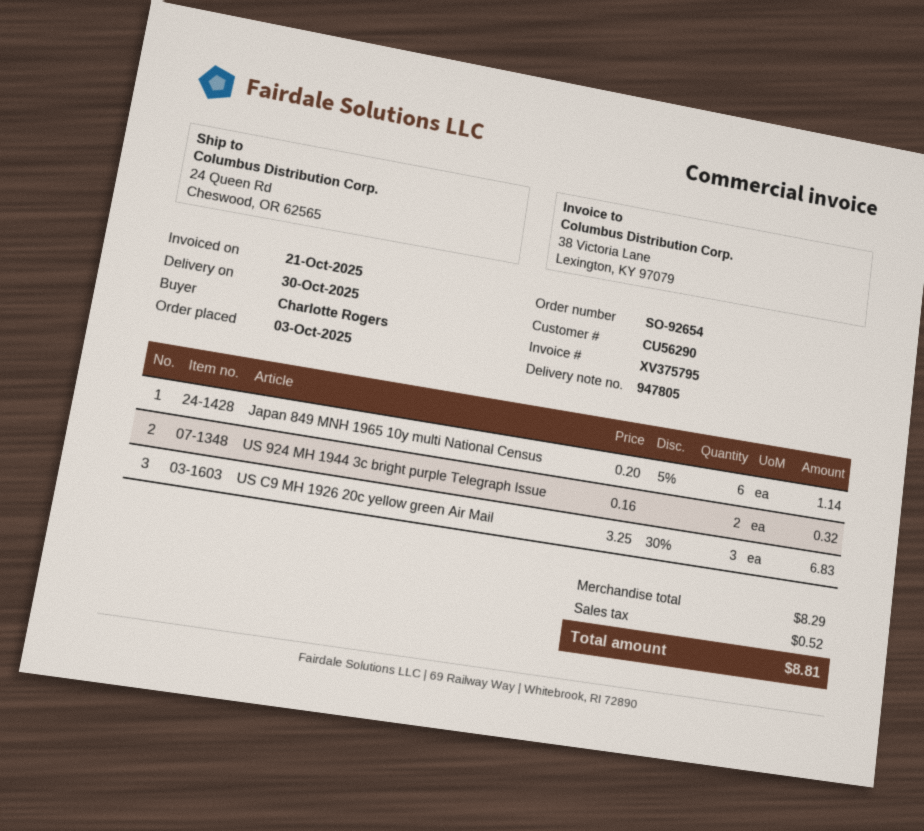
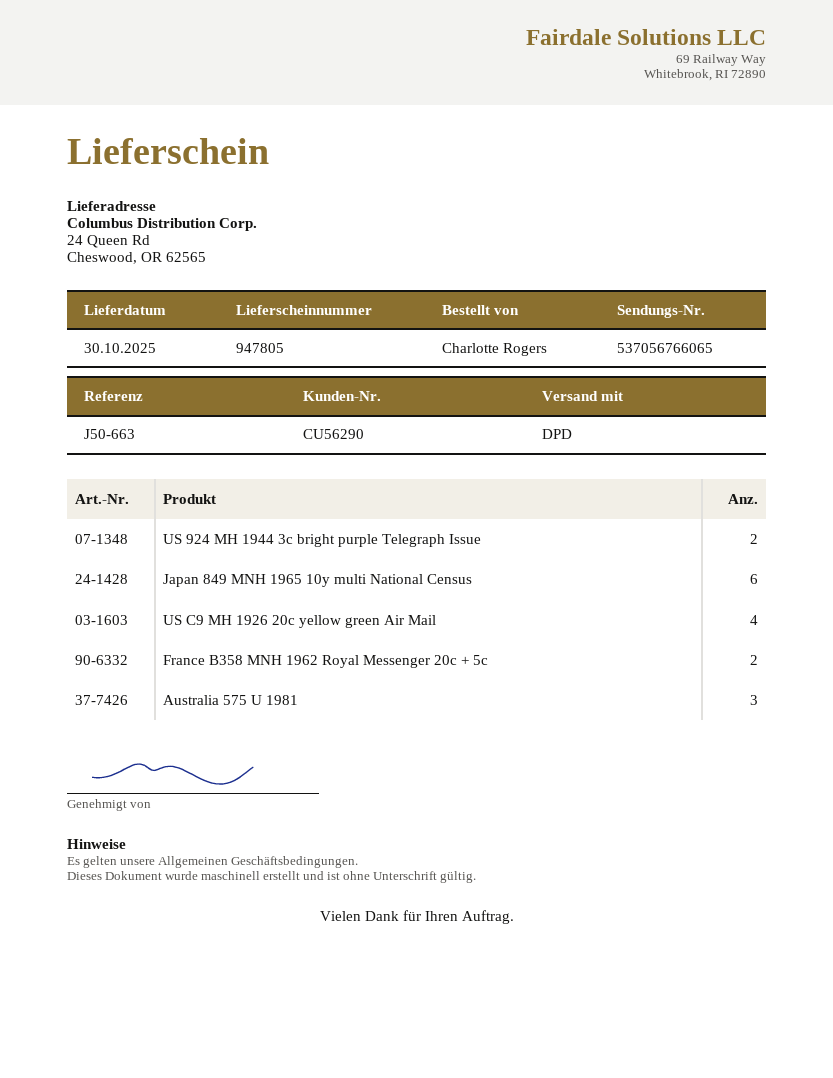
US C9 MH 1926 20c yellow green Air Mail: 3 -> 4
France B358 MNH 1962 Royal Messenger 20c + 5c: none -> 2
Australia 575 U 1981: none -> 3

